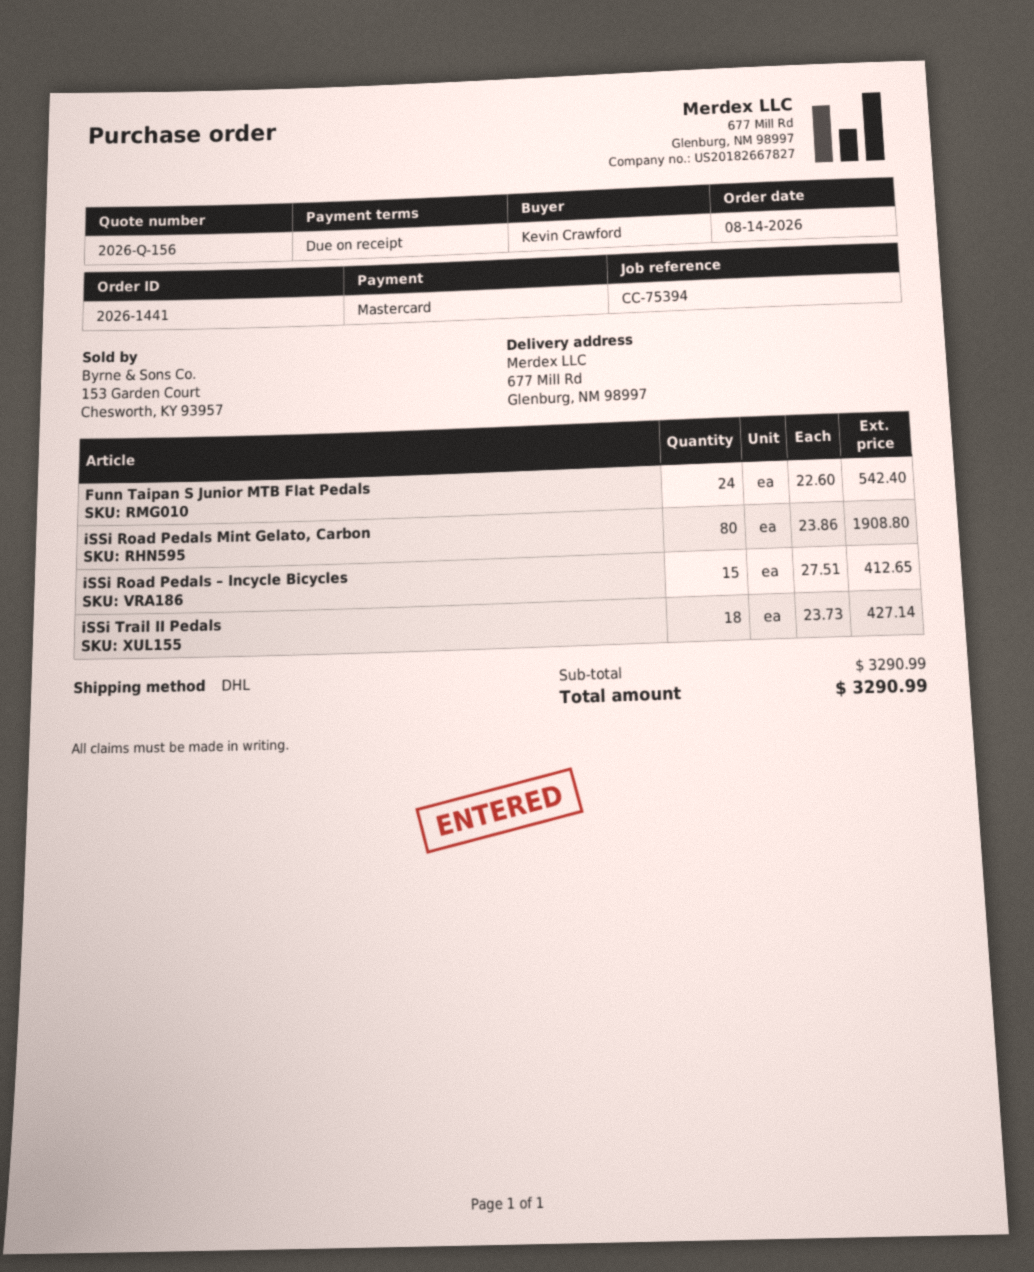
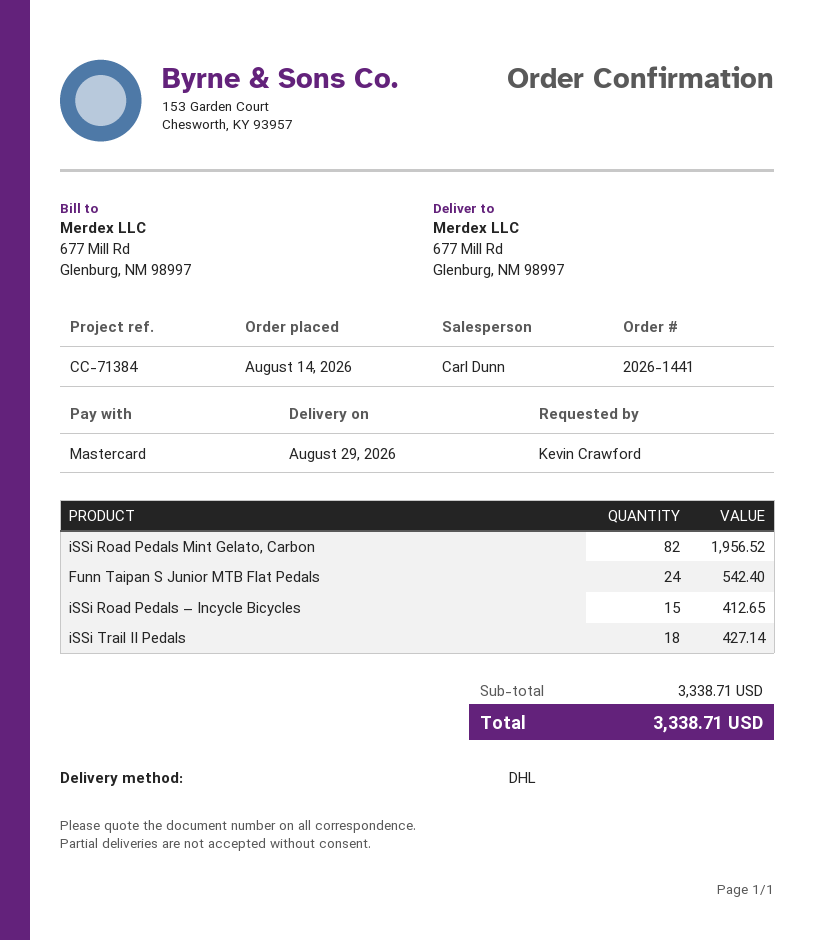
reference: CC-75394 -> CC-71384
iSSi Road Pedals Mint Gelato, Carbon: 80 for 1908.80 -> 82 for 1956.52
subtotal: 3290.99 -> 3338.71
total: 3290.99 -> 3338.71

